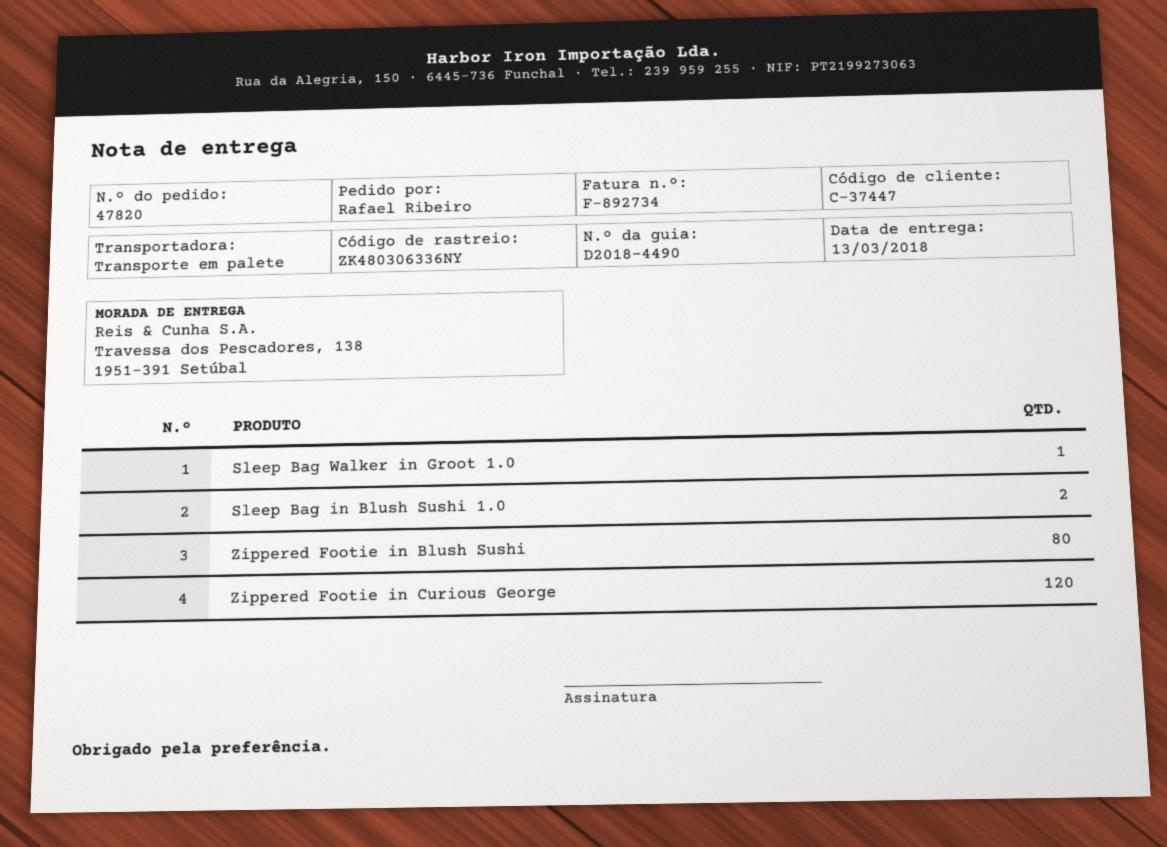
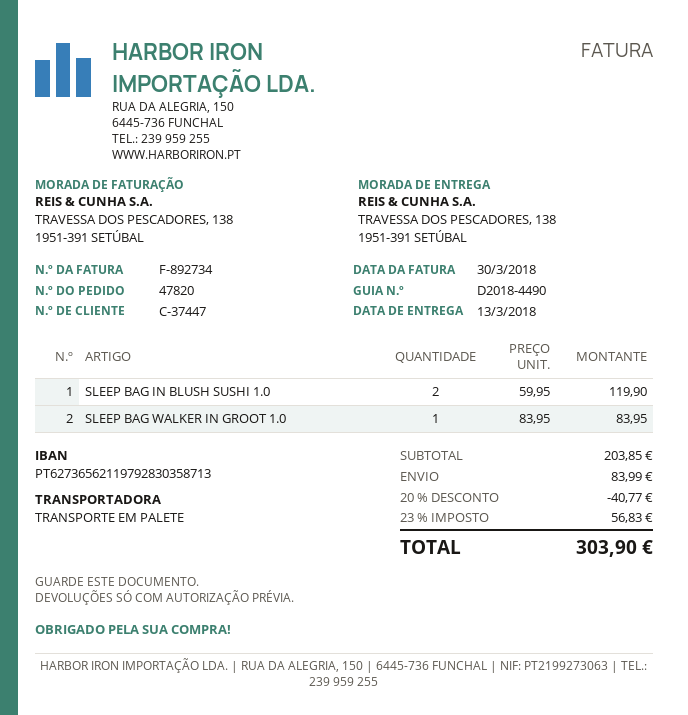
Zippered Footie in Blush Sushi: 80 -> none
Zippered Footie in Curious George: 120 -> none

